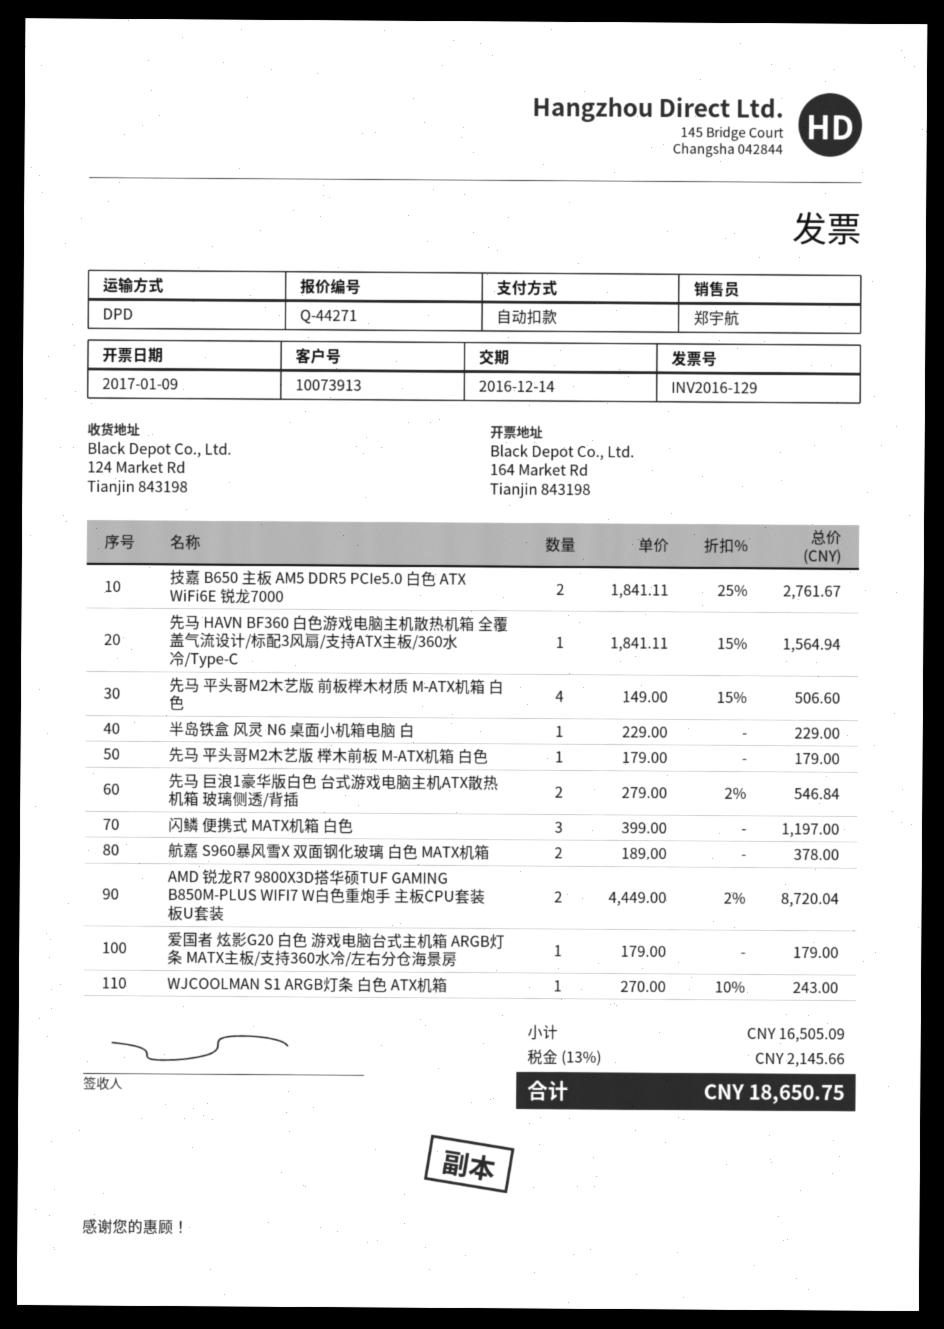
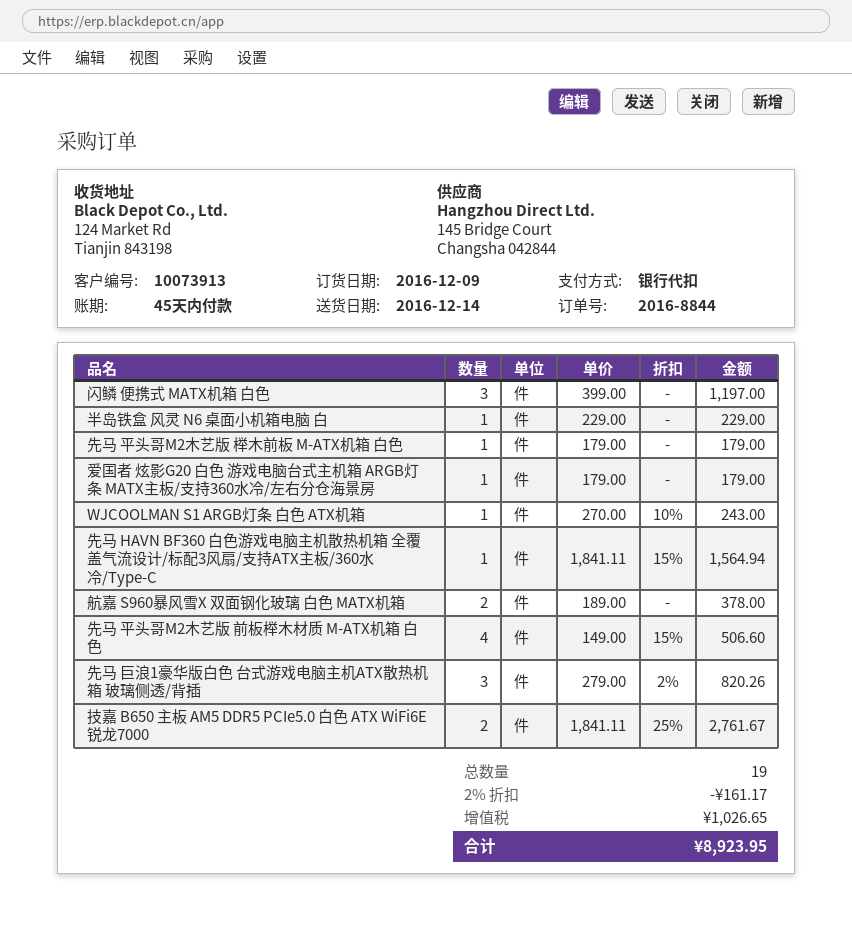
先马 巨浪1豪华版白色 台式游戏电脑主机ATX散热机箱 玻璃侧透/背插: 2 x 279.00 - 2% = 546.84 -> 3 x 279.00 - 2% = 820.26
AMD 锐龙R7 9800X3D搭华硕TUF GAMING B850M-PLUS WIFI7 W白色重炮手 主板CPU套装 板U套装: 2 x 4449.00 - 2% = 8720.04 -> none
discount: none -> 2% = 161.17
tax: 2145.66 -> 1026.65
total: 18650.75 -> 8923.95

